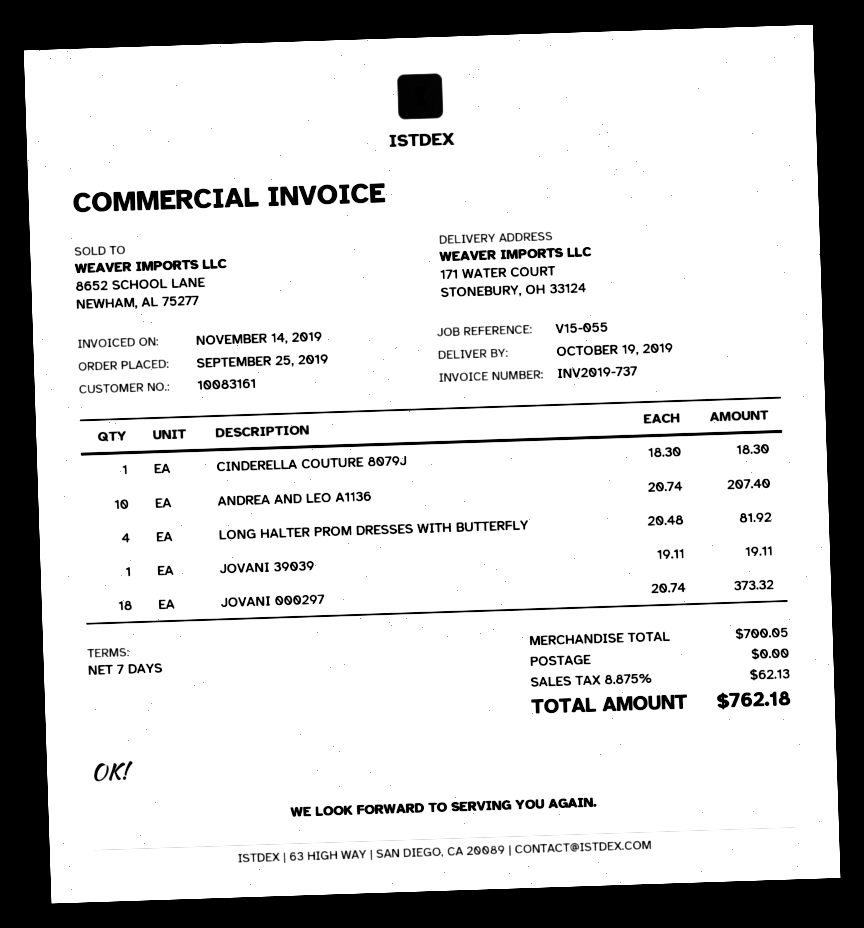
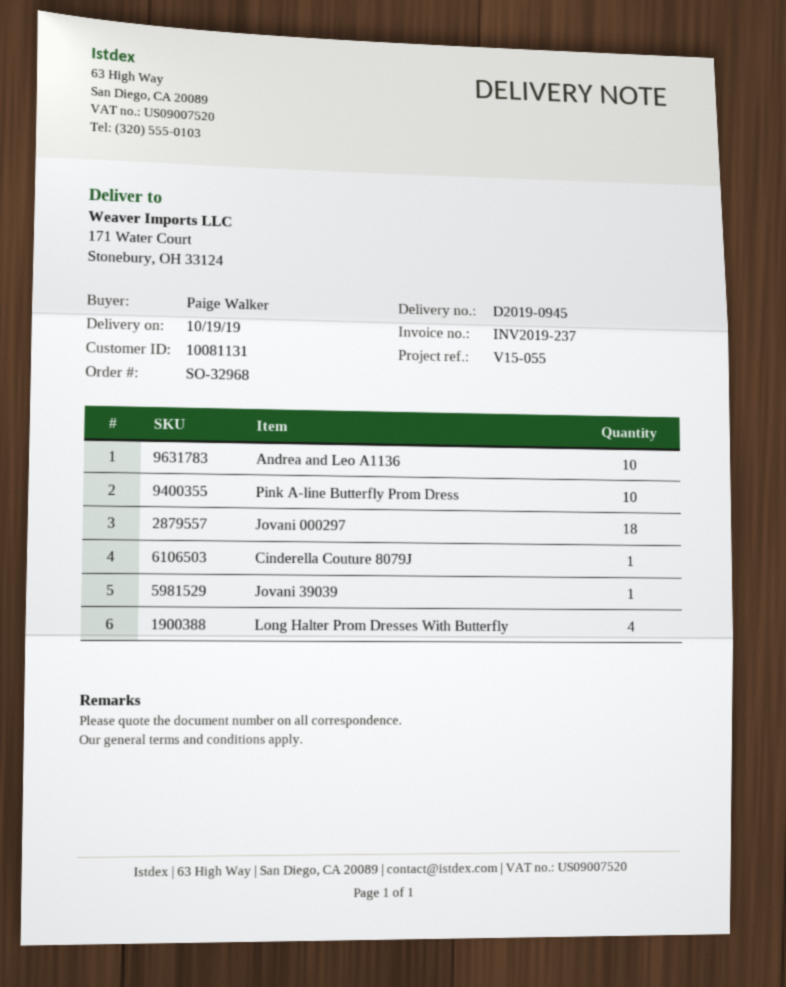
invoice number: INV2019-737 -> INV2019-237
customer number: 10083161 -> 10081131
Pink A-line Butterfly Prom Dress: none -> 10

